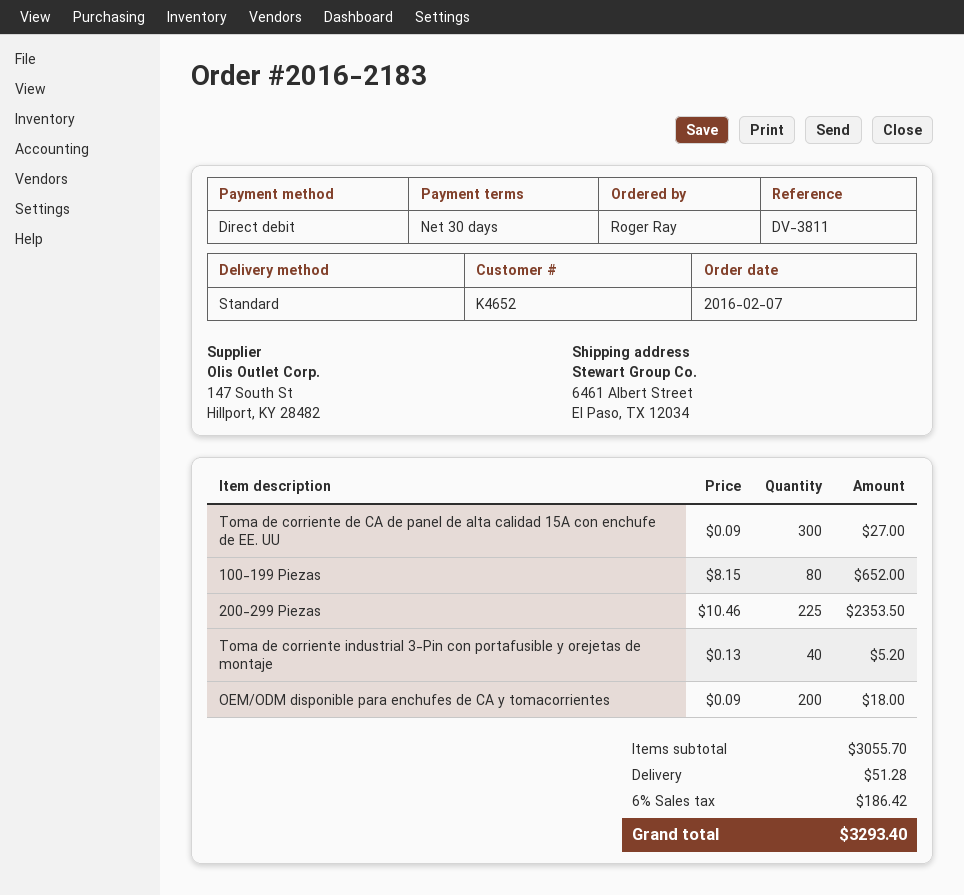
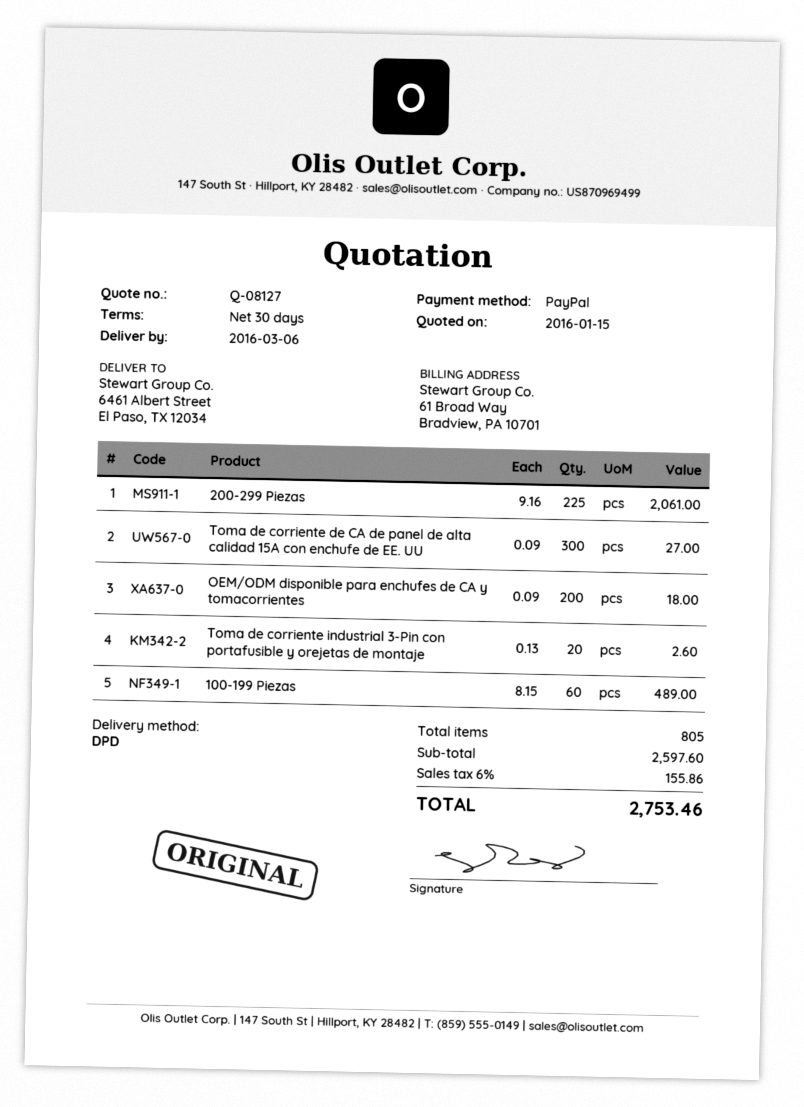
payment method: direct debit -> PayPal
shipping method: standard -> DPD
100-199 Piezas: 80 x 8.15 = 652.00 -> 60 x 8.15 = 489.00
200-299 Piezas: 225 x 10.46 = 2353.50 -> 225 x 9.16 = 2061.00
Toma de corriente industrial 3-Pin con portafusible y orejetas de montaje: 40 x 0.13 = 5.20 -> 20 x 0.13 = 2.60
subtotal: 3055.70 -> 2597.60
shipping: 51.28 -> none
tax: 6% = 186.42 -> 6% = 155.86
total: 3293.40 -> 2753.46

